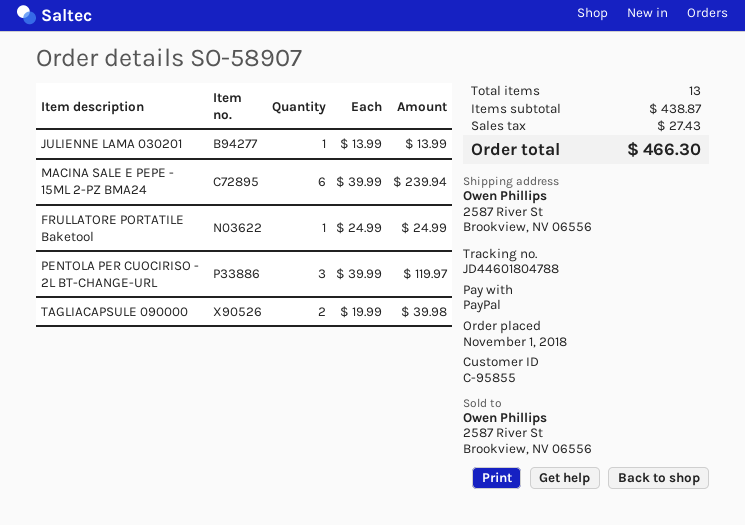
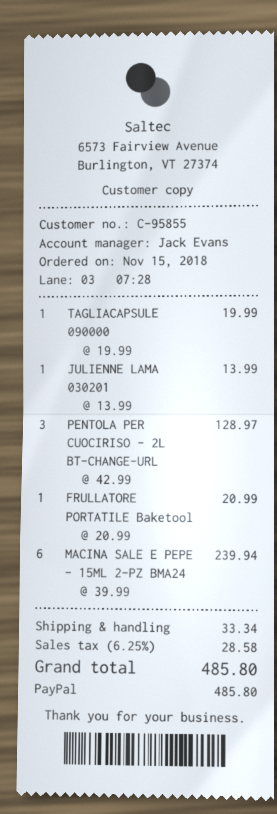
order date: 2018-11-01 -> 2018-11-15
FRULLATORE PORTATILE Baketool: 1 x 24.99 = 24.99 -> 1 x 20.99 = 20.99
PENTOLA PER CUOCIRISO - 2L BT-CHANGE-URL: 3 x 39.99 = 119.97 -> 3 x 42.99 = 128.97
TAGLIACAPSULE 090000: 2 x 19.99 = 39.98 -> 1 x 19.99 = 19.99
shipping: none -> 33.34
tax: 27.43 -> 28.58
total: 466.30 -> 485.80

